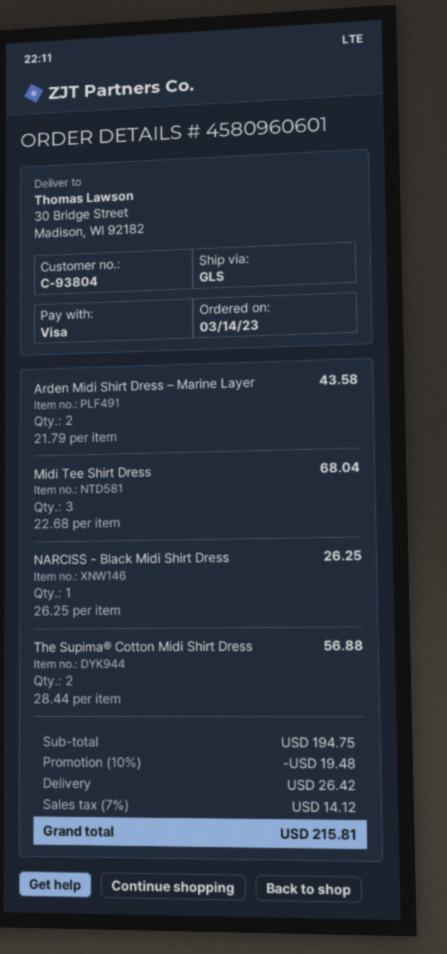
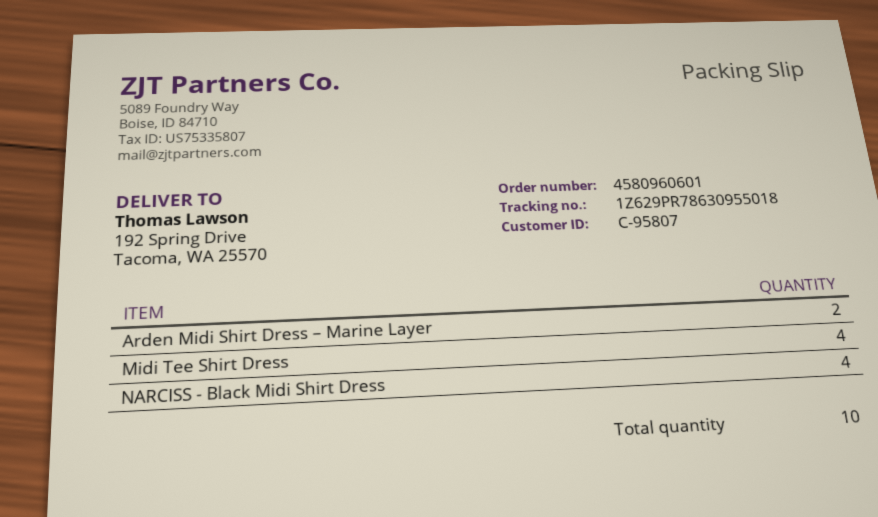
customer number: C-93804 -> C-95807
ship to: 30 Bridge Street, Madison, WI 92182 -> 192 Spring Drive, Tacoma, WA 25570
Midi Tee Shirt Dress: 3 -> 4
NARCISS - Black Midi Shirt Dress: 1 -> 4
The Supima® Cotton Midi Shirt Dress: 2 -> none

